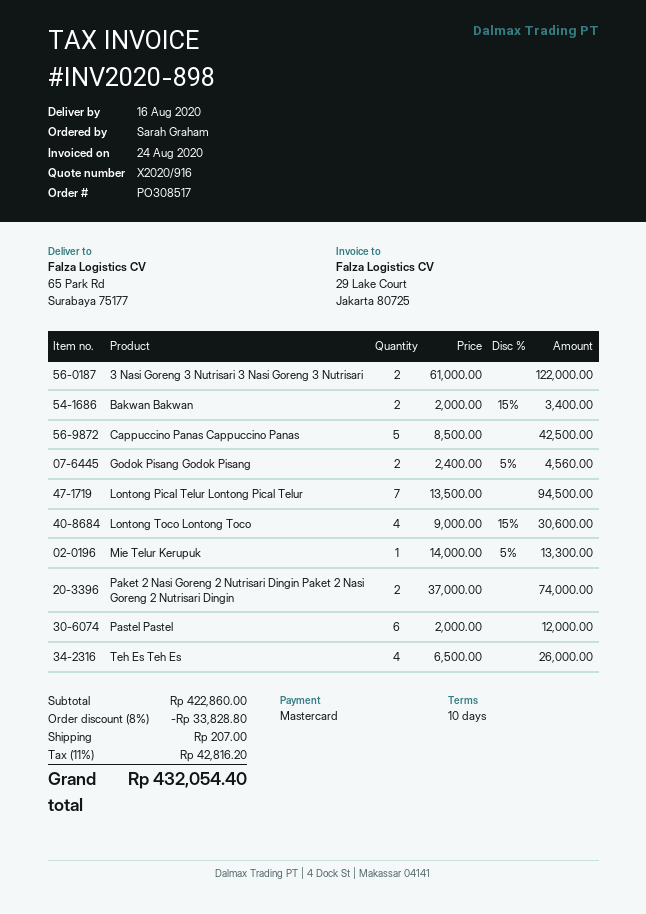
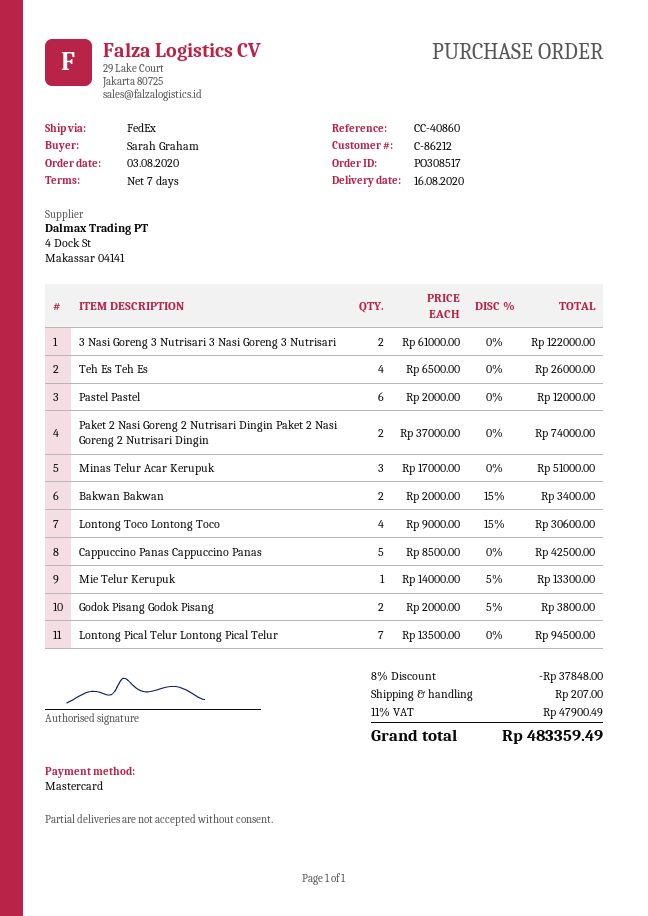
payment terms: 10 days -> 7 days
Godok Pisang Godok Pisang: 2 x 2400.00 - 5% = 4560.00 -> 2 x 2000.00 - 5% = 3800.00
Minas Telur Acar Kerupuk: none -> 3 x 17000.00 = 51000.00
discount: 8% = 33828.80 -> 8% = 37848.00
tax: 11% = 42816.20 -> 11% = 47900.49
total: 432054.40 -> 483359.49

